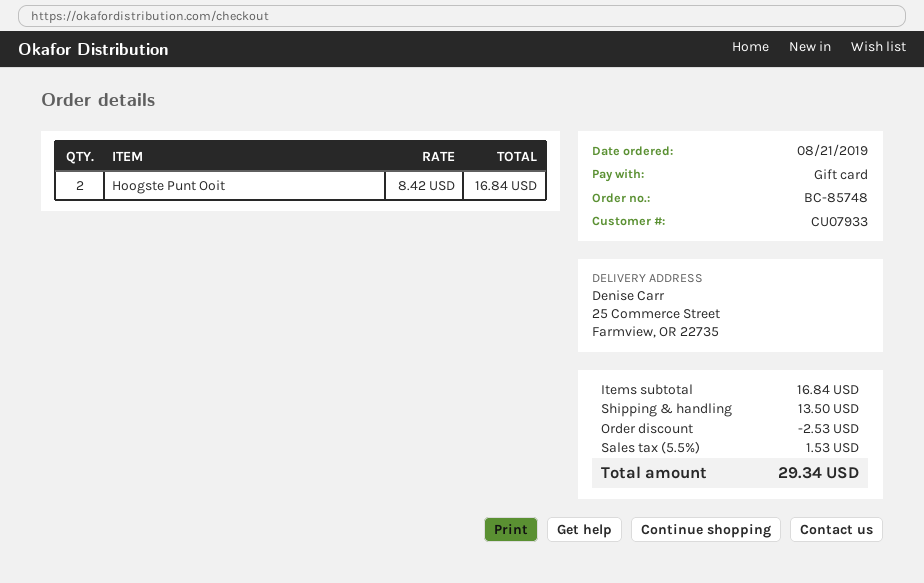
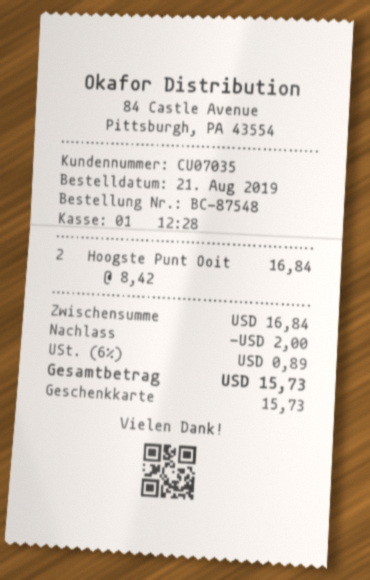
order number: BC-85748 -> BC-87548
customer number: CU07933 -> CU07035
discount: 2.53 -> 2.00
shipping: 13.50 -> none
tax: 5.5% = 1.53 -> 6% = 0.89
total: 29.34 -> 15.73

